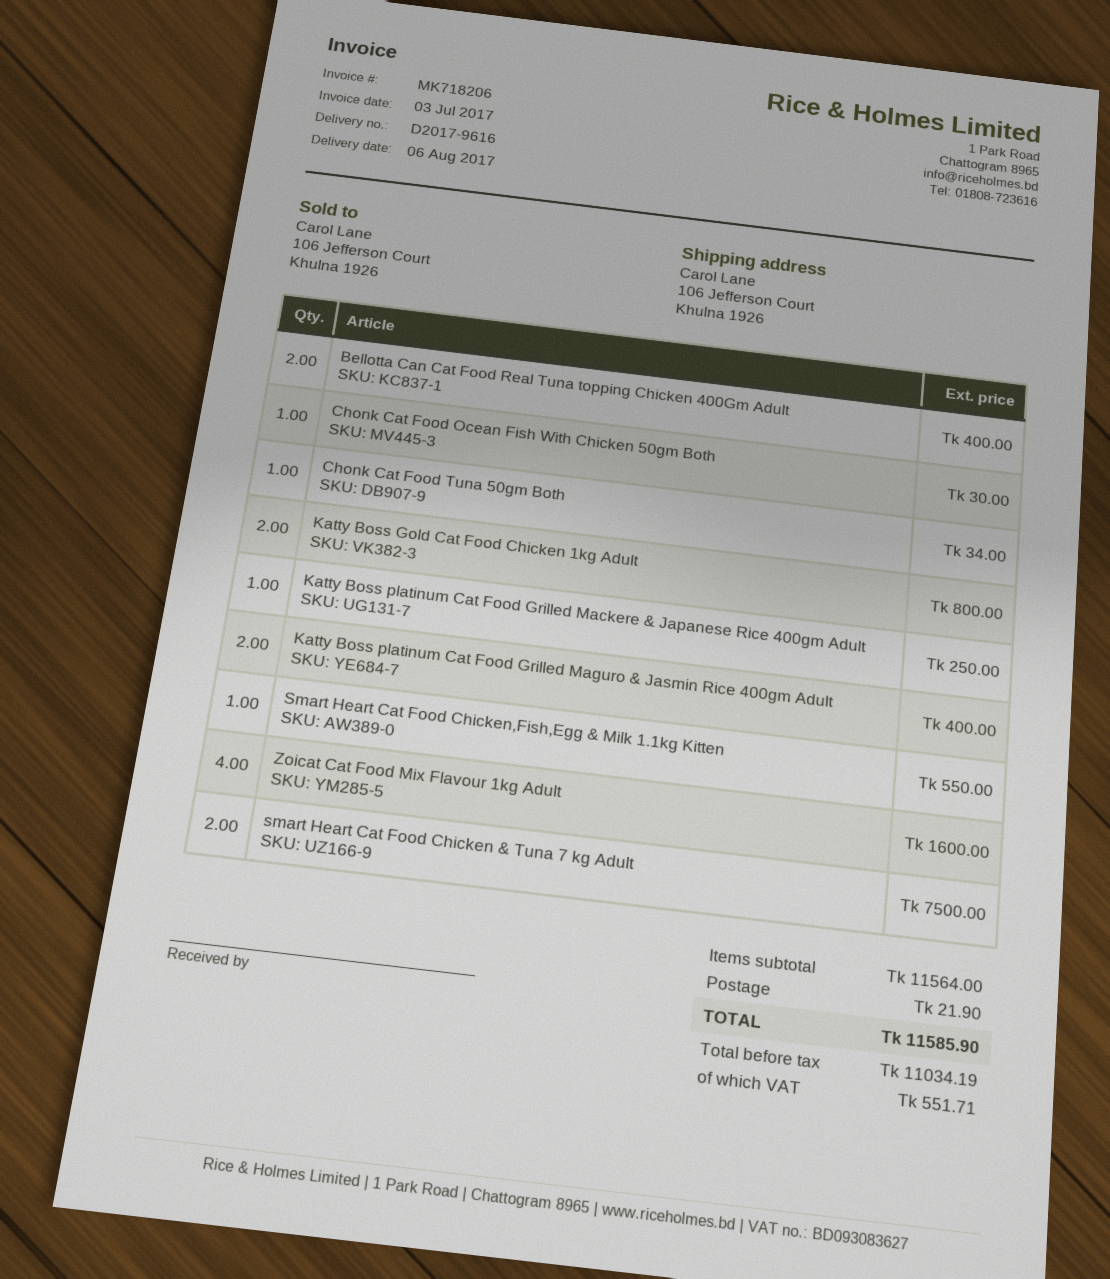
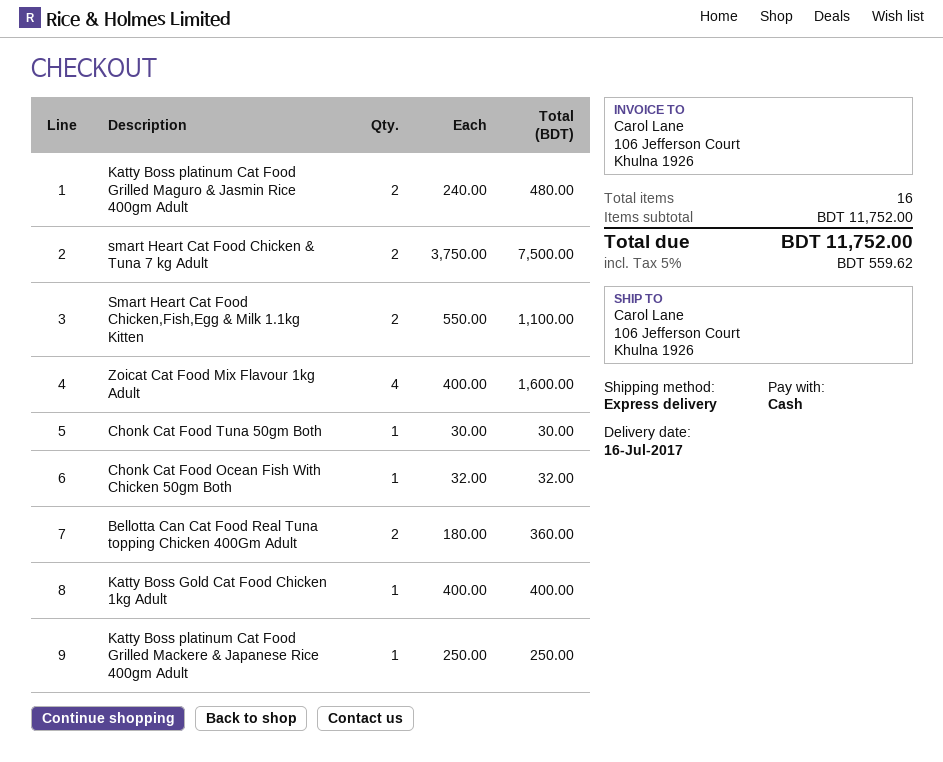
delivery date: 2017-08-06 -> 2017-07-16
Bellotta Can Cat Food Real Tuna topping Chicken 400Gm Adult: 2 for 400.00 -> 2 for 360.00
Chonk Cat Food Ocean Fish With Chicken 50gm Both: 1 for 30.00 -> 1 for 32.00
Chonk Cat Food Tuna 50gm Both: 1 for 34.00 -> 1 for 30.00
Katty Boss Gold Cat Food Chicken 1kg Adult: 2 for 800.00 -> 1 for 400.00
Katty Boss platinum Cat Food Grilled Maguro & Jasmin Rice 400gm Adult: 2 for 400.00 -> 2 for 480.00
Smart Heart Cat Food Chicken,Fish,Egg & Milk 1.1kg Kitten: 1 for 550.00 -> 2 for 1100.00
subtotal: 11564.00 -> 11752.00
shipping: 21.90 -> none
tax: 551.71 -> 559.62
total: 11585.90 -> 11752.00

